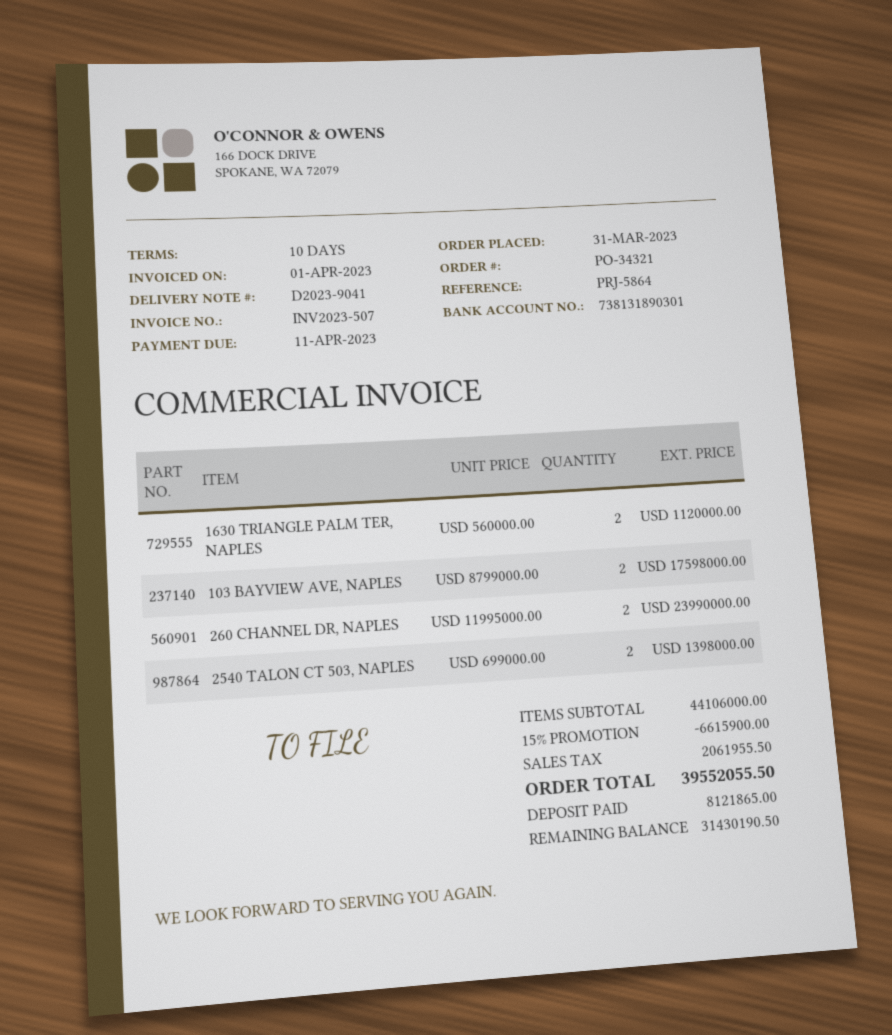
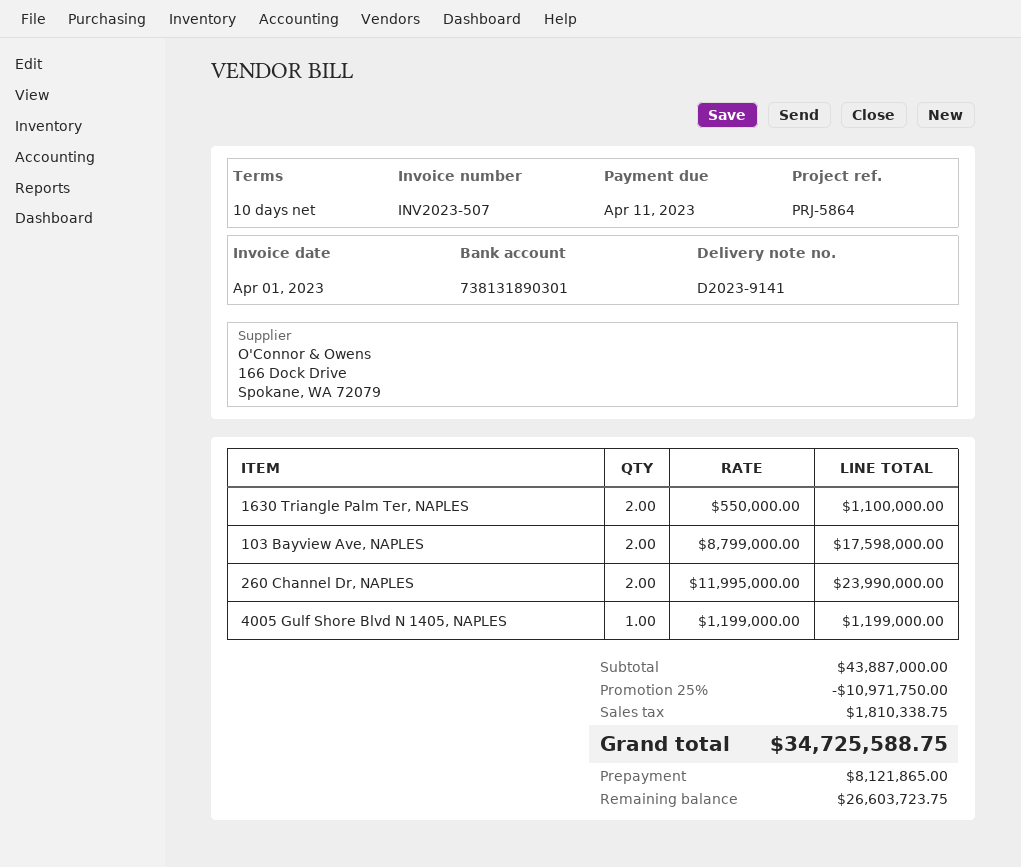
delivery note number: D2023-9041 -> D2023-9141
1630 TRIANGLE PALM TER, NAPLES: 2 x 560000.00 = 1120000.00 -> 2 x 550000.00 = 1100000.00
2540 TALON CT 503, NAPLES: 2 x 699000.00 = 1398000.00 -> none
4005 Gulf Shore Blvd N 1405, NAPLES: none -> 1 x 1199000.00 = 1199000.00
subtotal: 44106000.00 -> 43887000.00
discount: 15% = 6615900.00 -> 25% = 10971750.00
tax: 2061955.50 -> 1810338.75
total: 39552055.50 -> 34725588.75
balance: 31430190.50 -> 26603723.75

